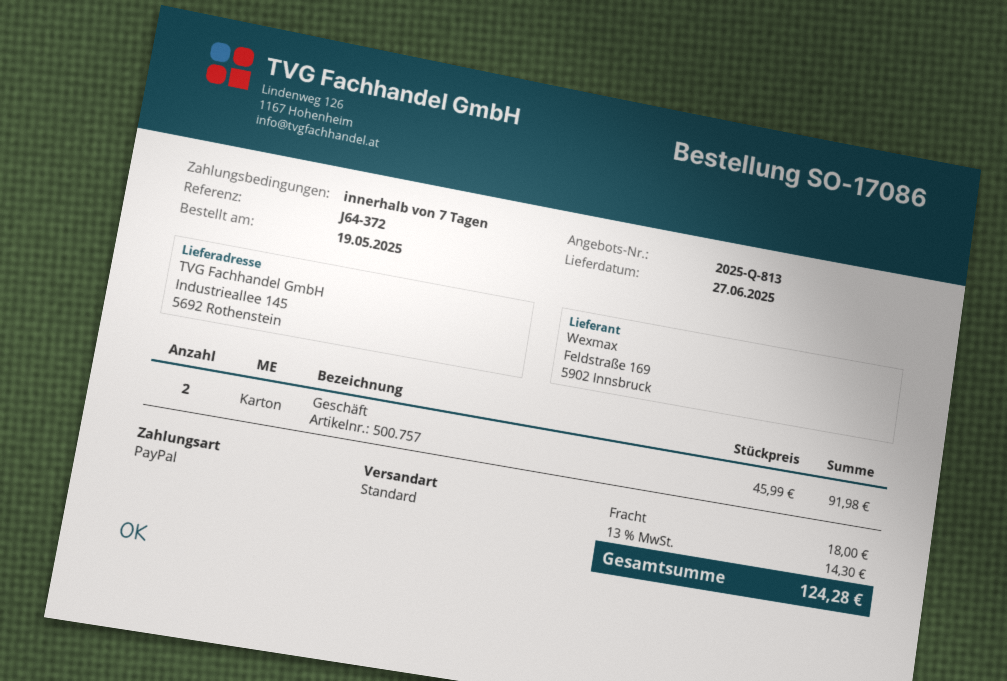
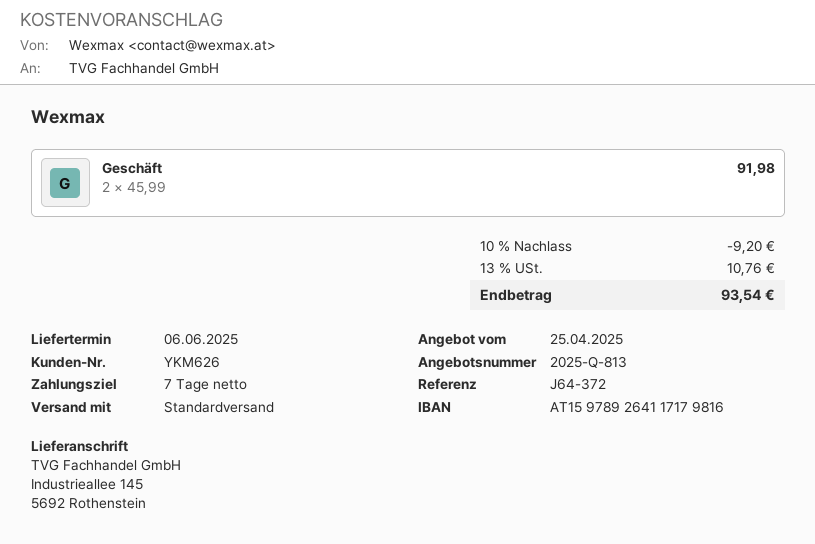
delivery date: 2025-06-27 -> 2025-06-06
discount: none -> 10% = 9.20
shipping: 18.00 -> none
tax: 13% = 14.30 -> 13% = 10.76
total: 124.28 -> 93.54

